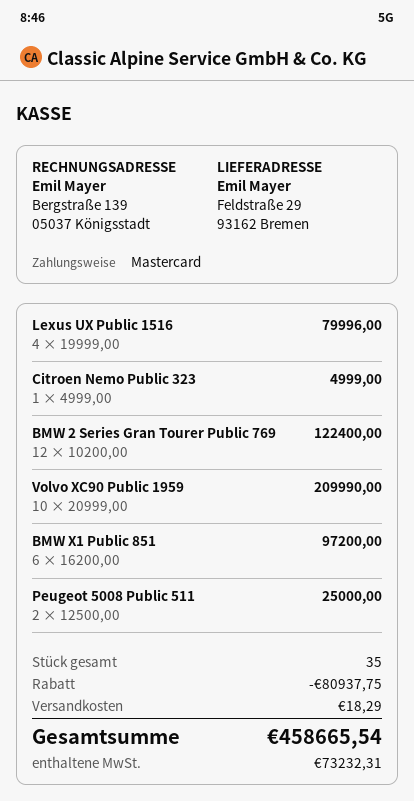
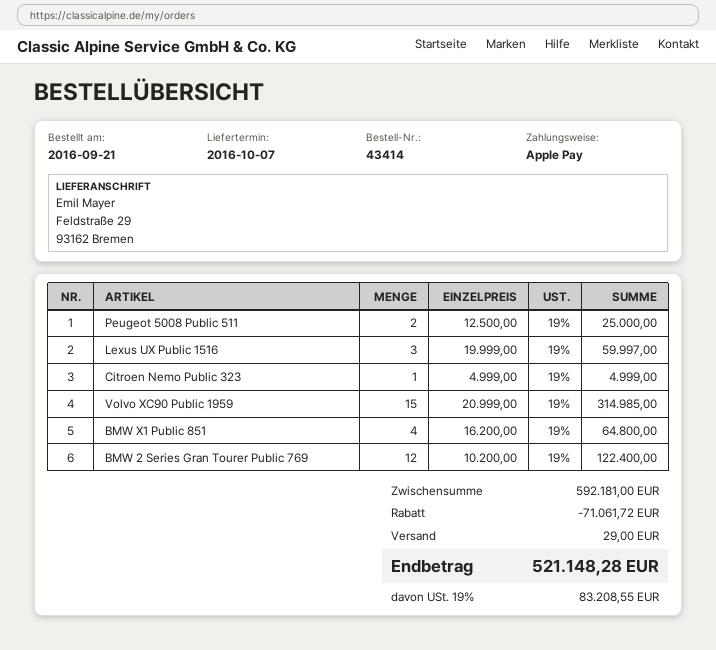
payment method: Mastercard -> Apple Pay
Lexus UX Public 1516: 4 x 19999.00 = 79996.00 -> 3 x 19999.00 = 59997.00
Volvo XC90 Public 1959: 10 x 20999.00 = 209990.00 -> 15 x 20999.00 = 314985.00
BMW X1 Public 851: 6 x 16200.00 = 97200.00 -> 4 x 16200.00 = 64800.00
discount: 80937.75 -> 71061.72
shipping: 18.29 -> 29.00
tax: 73232.31 -> 83208.55
total: 458665.54 -> 521148.28

